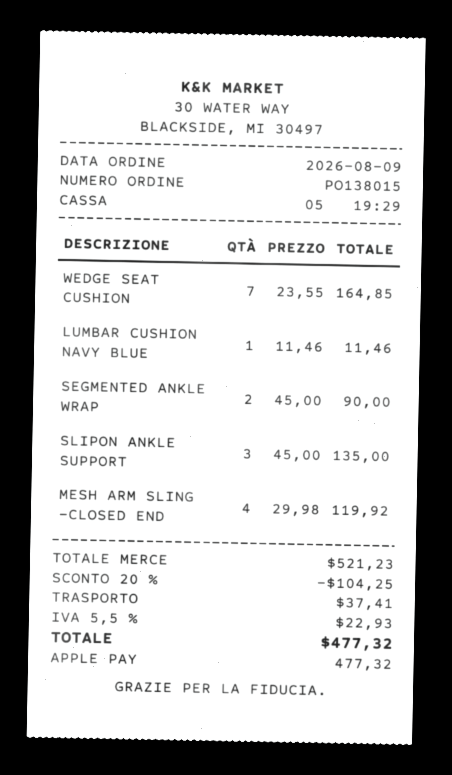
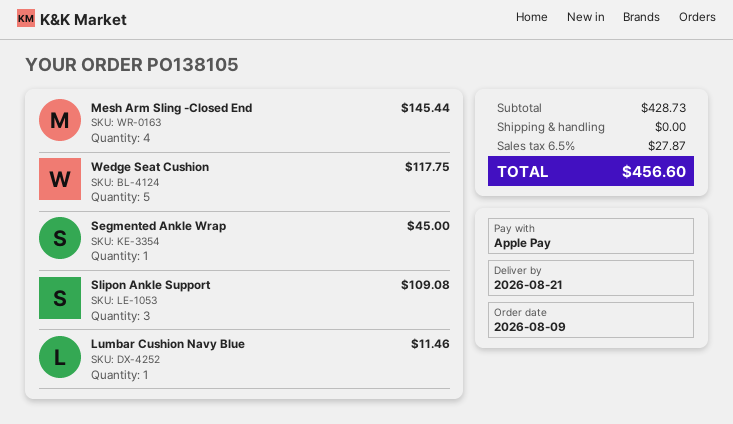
order number: PO138015 -> PO138105
WEDGE SEAT CUSHION: 7 for 164.85 -> 5 for 117.75
SEGMENTED ANKLE WRAP: 2 for 90.00 -> 1 for 45.00
SLIPON ANKLE SUPPORT: 3 for 135.00 -> 3 for 109.08
MESH ARM SLING -CLOSED END: 4 for 119.92 -> 4 for 145.44
subtotal: 521.23 -> 428.73
discount: 20% = 104.25 -> none
shipping: 37.41 -> 0.00
tax: 5.5% = 22.93 -> 6.5% = 27.87
total: 477.32 -> 456.60

